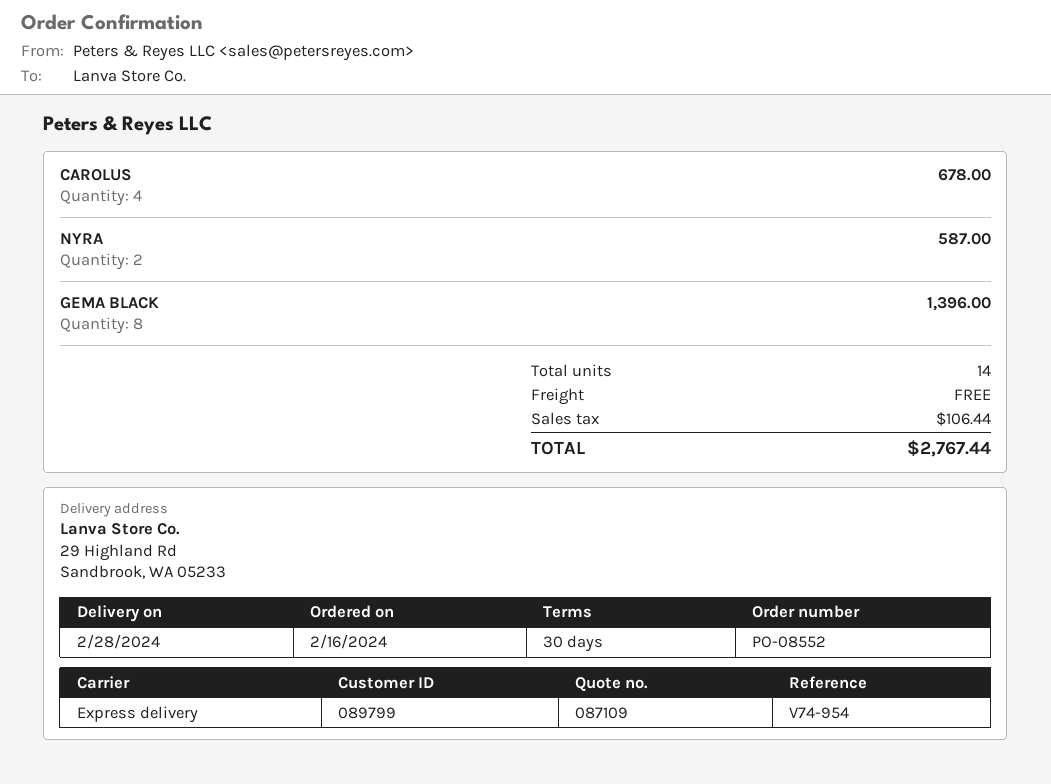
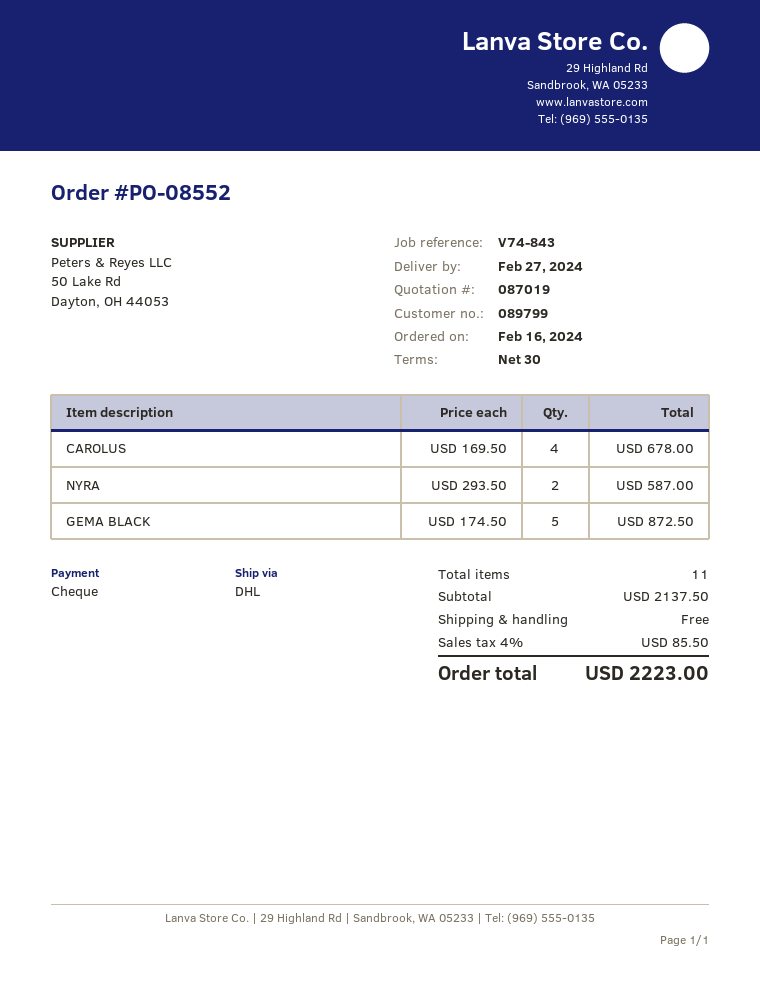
quote number: 087109 -> 087019
delivery date: 2024-02-28 -> 2024-02-27
reference: V74-954 -> V74-843
shipping method: express -> DHL
GEMA BLACK: 8 for 1396.00 -> 5 for 872.50
total quantity: 14 -> 11
tax: 106.44 -> 85.50
total: 2767.44 -> 2223.00

